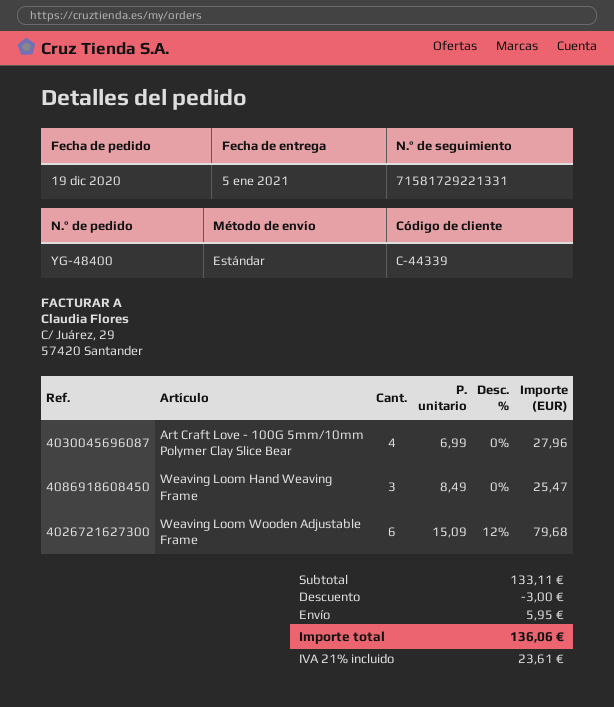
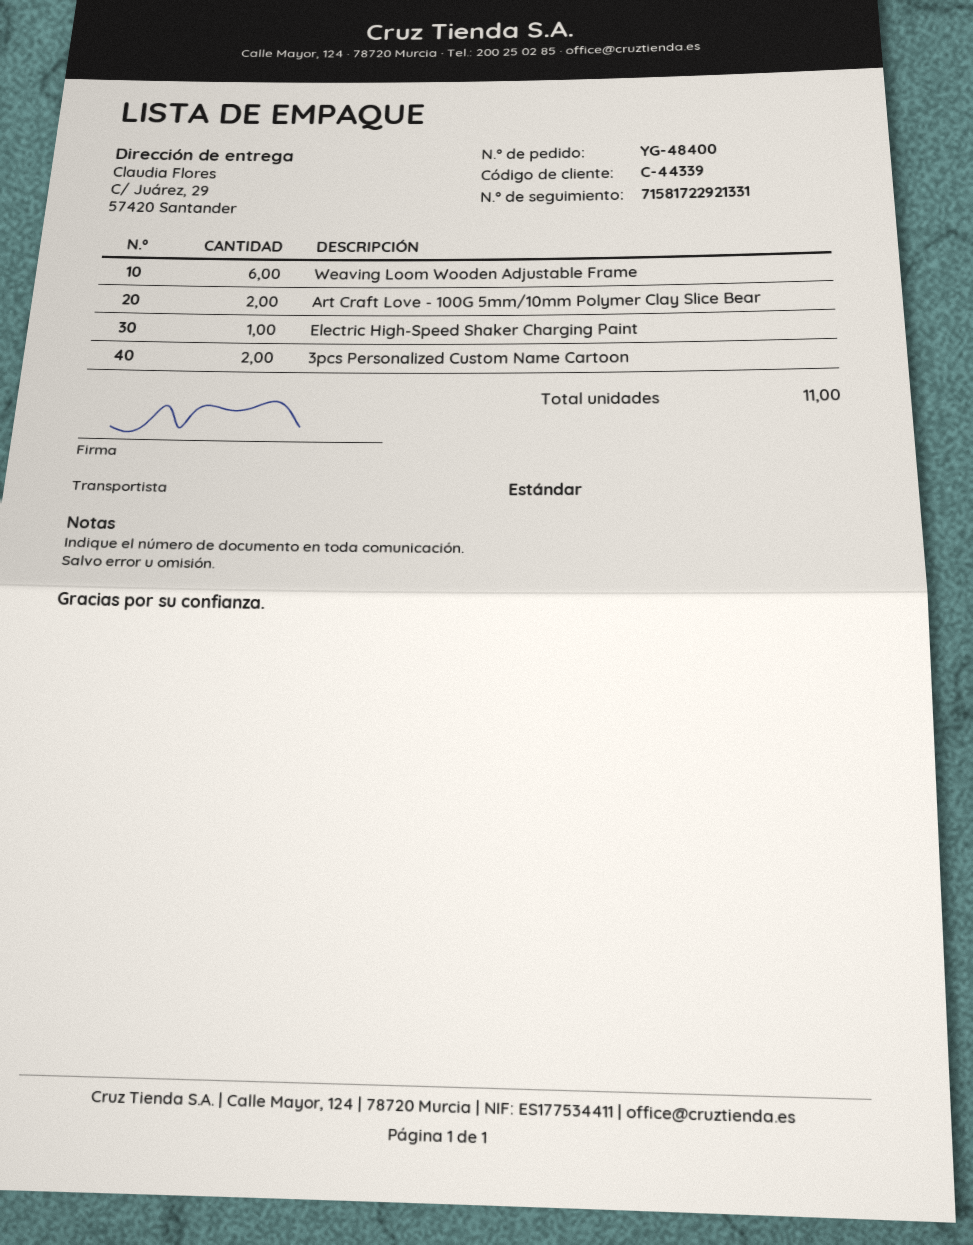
tracking number: 71581729221331 -> 71581722921331
Art Craft Love - 100G 5mm/10mm Polymer Clay Slice Bear: 4 -> 2
Weaving Loom Hand Weaving Frame: 3 -> none
Electric High-Speed Shaker Charging Paint: none -> 1
3pcs Personalized Custom Name Cartoon: none -> 2

